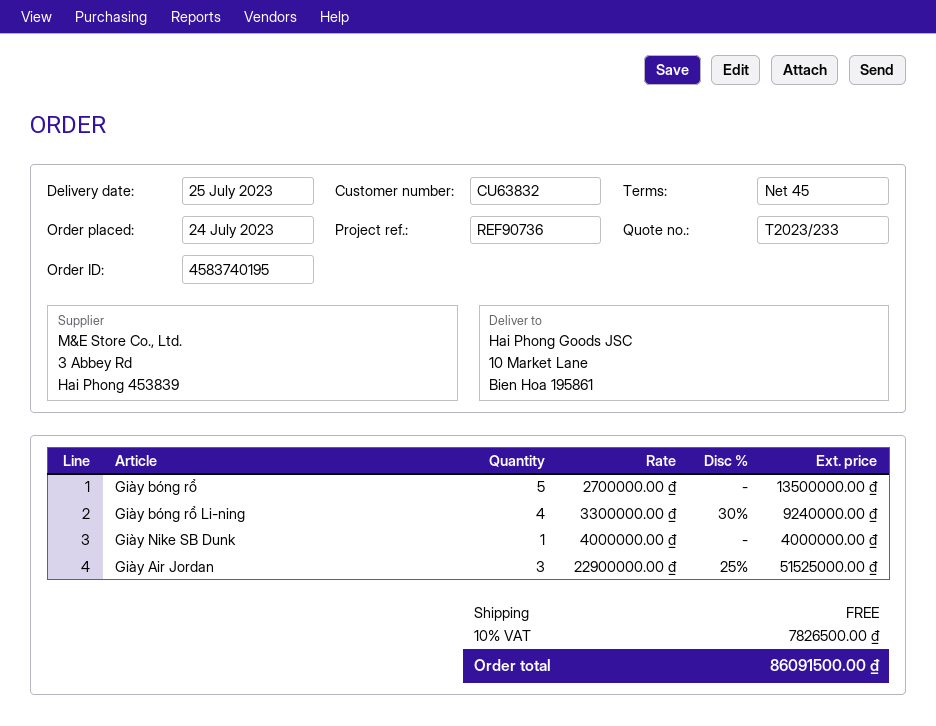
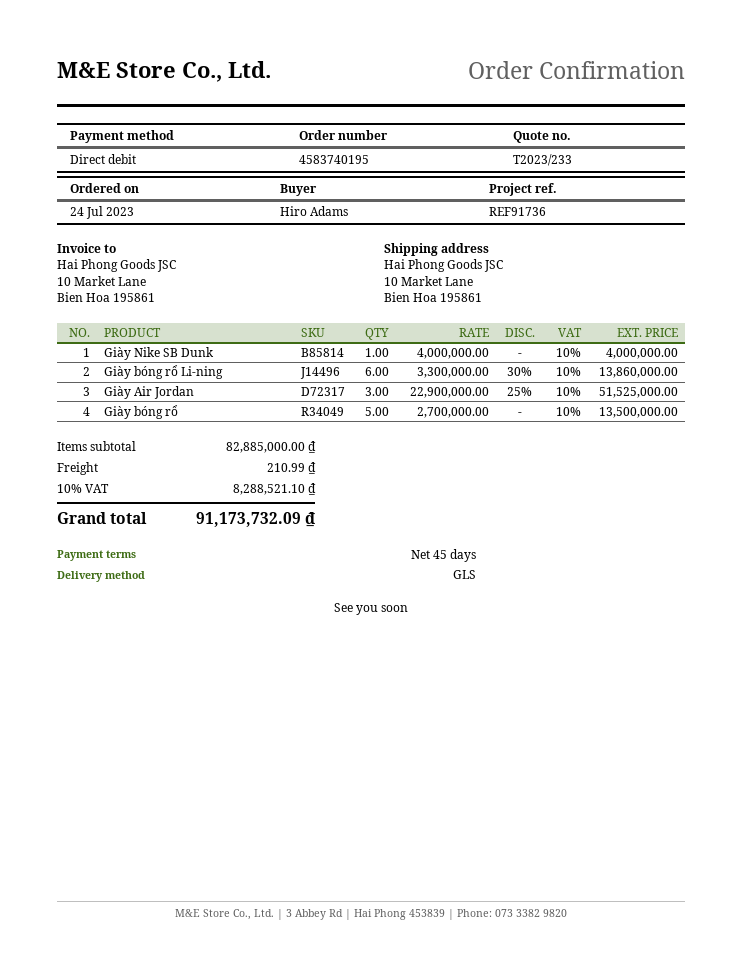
reference: REF90736 -> REF91736
Giày bóng rổ Li-ning: 4 x 3300000.00 - 30% = 9240000.00 -> 6 x 3300000.00 - 30% = 13860000.00
shipping: 0.00 -> 210.99
tax: 10% = 7826500.00 -> 10% = 8288521.10
total: 86091500.00 -> 91173732.09

